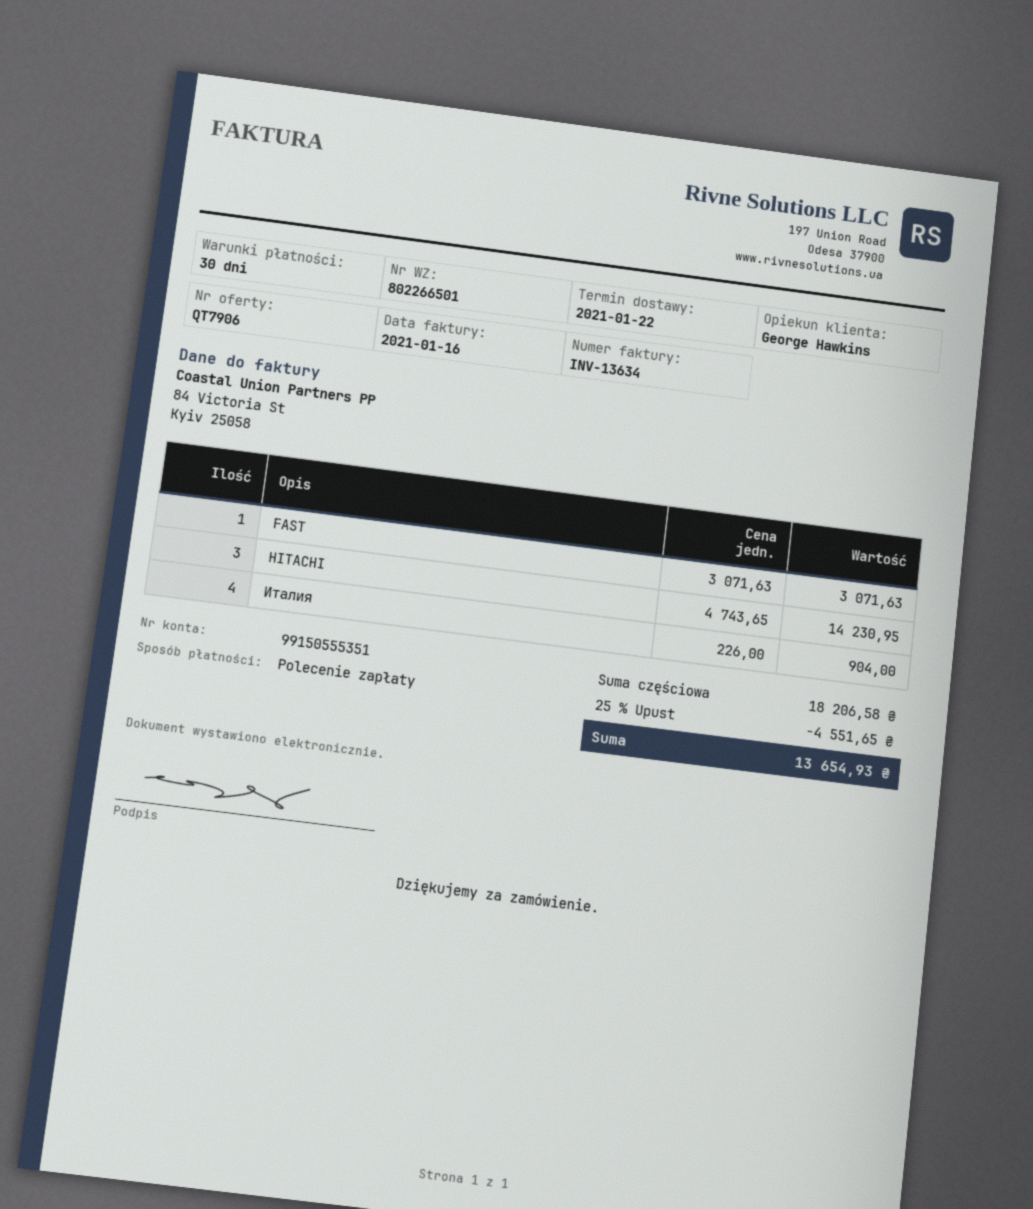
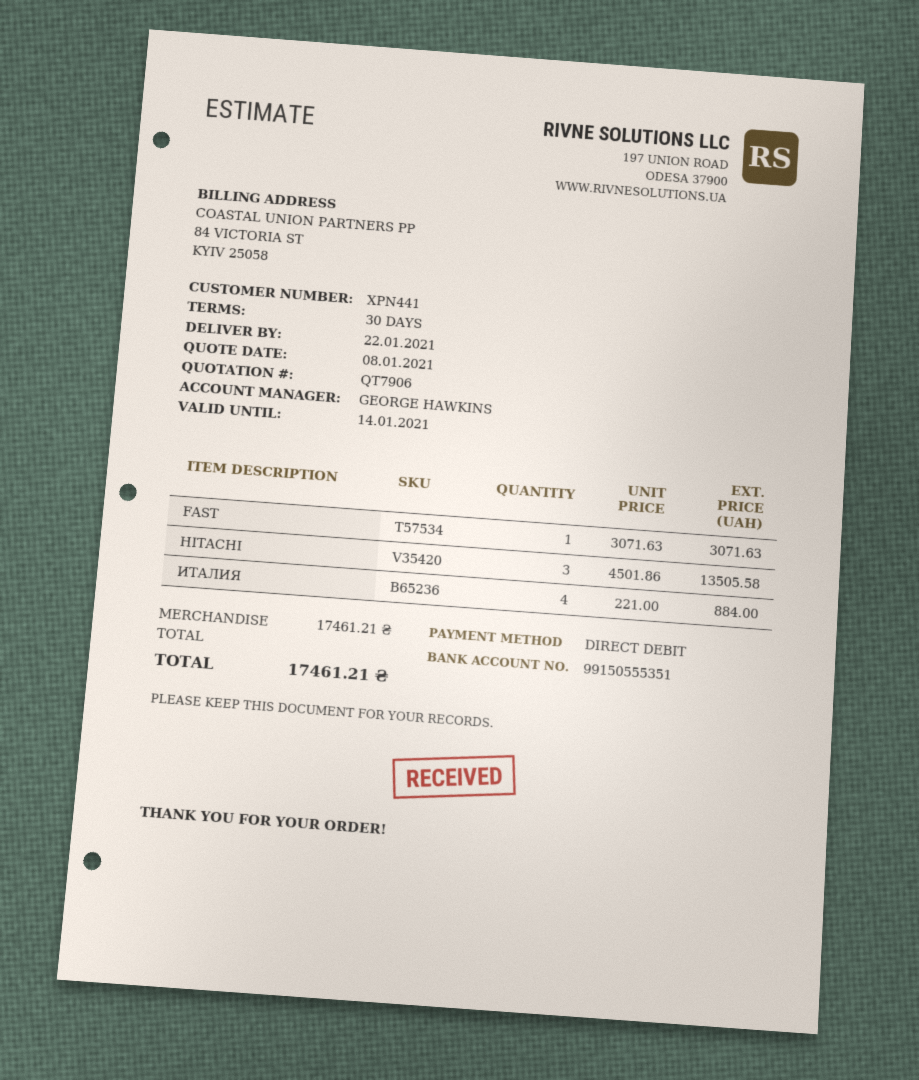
HITACHI: 3 x 4743.65 = 14230.95 -> 3 x 4501.86 = 13505.58
Италия: 4 x 226.00 = 904.00 -> 4 x 221.00 = 884.00
subtotal: 18206.58 -> 17461.21
discount: 25% = 4551.65 -> none
total: 13654.93 -> 17461.21

